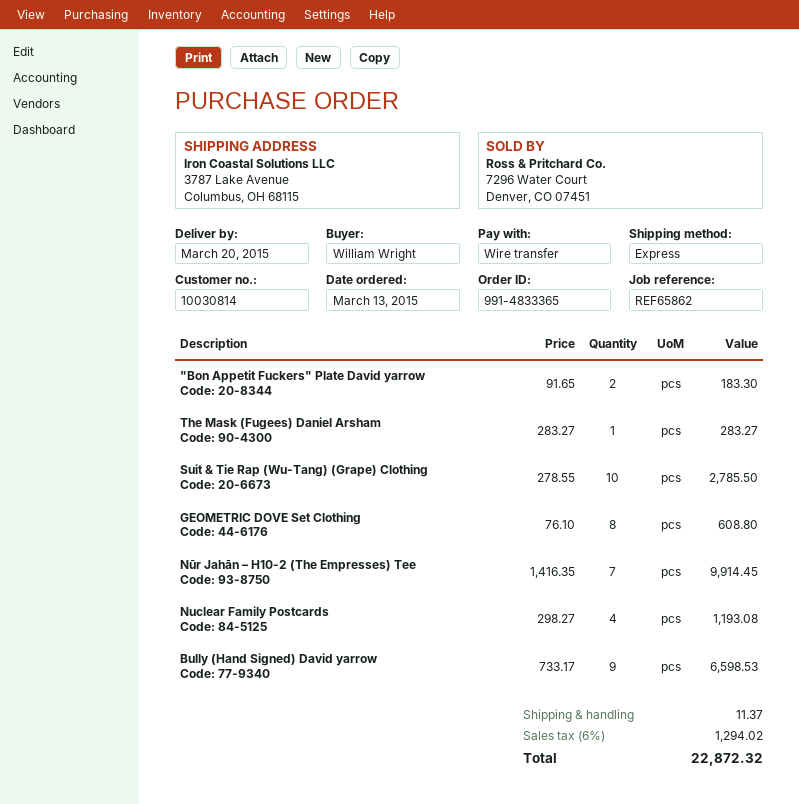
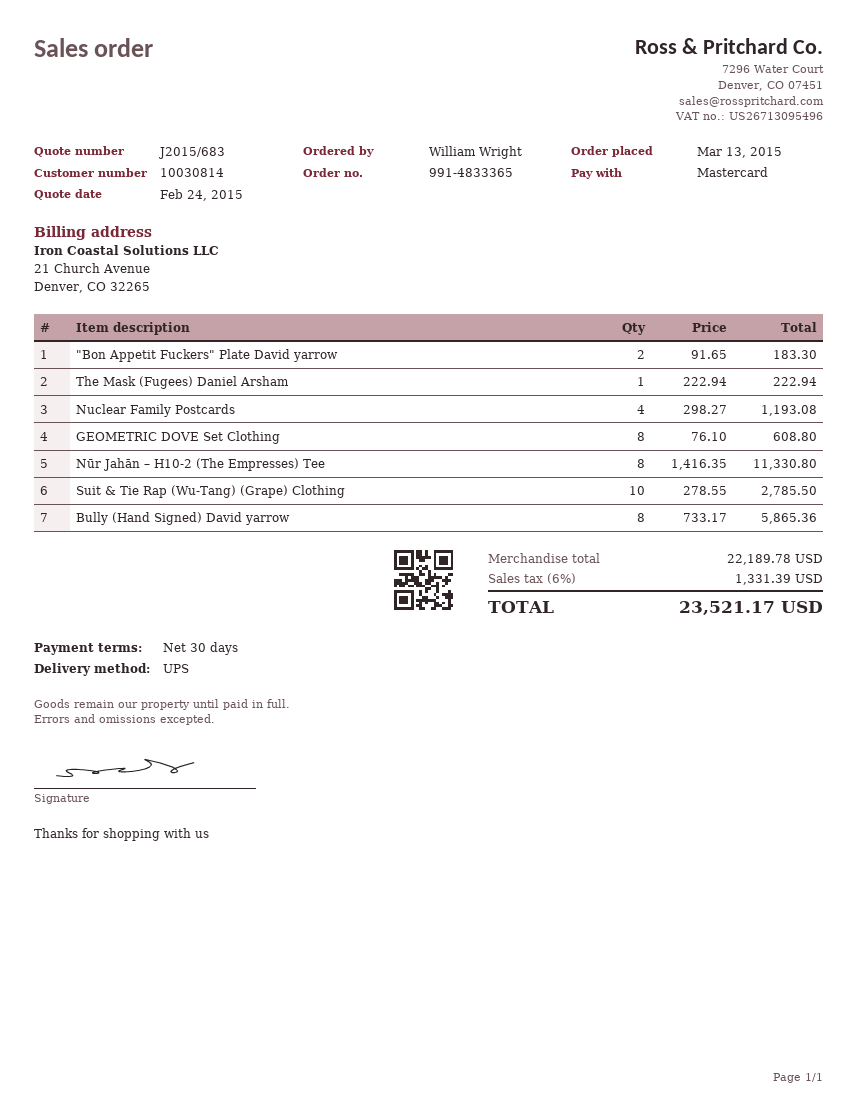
payment method: bank transfer -> Mastercard
shipping method: express -> UPS
The Mask (Fugees) Daniel Arsham: 1 x 283.27 = 283.27 -> 1 x 222.94 = 222.94
Nūr Jahān – H10-2 (The Empresses) Tee: 7 x 1416.35 = 9914.45 -> 8 x 1416.35 = 11330.80
Bully (Hand Signed) David yarrow: 9 x 733.17 = 6598.53 -> 8 x 733.17 = 5865.36
shipping: 11.37 -> none
tax: 6% = 1294.02 -> 6% = 1331.39
total: 22872.32 -> 23521.17

